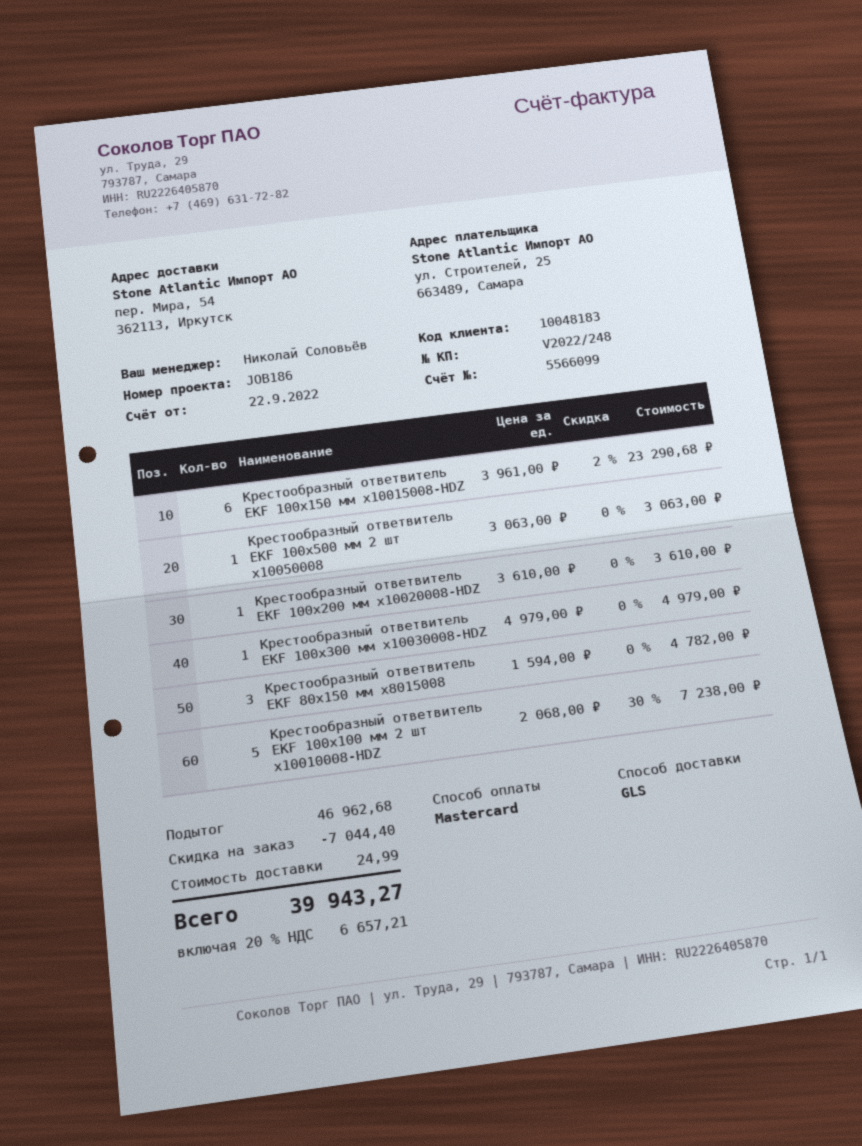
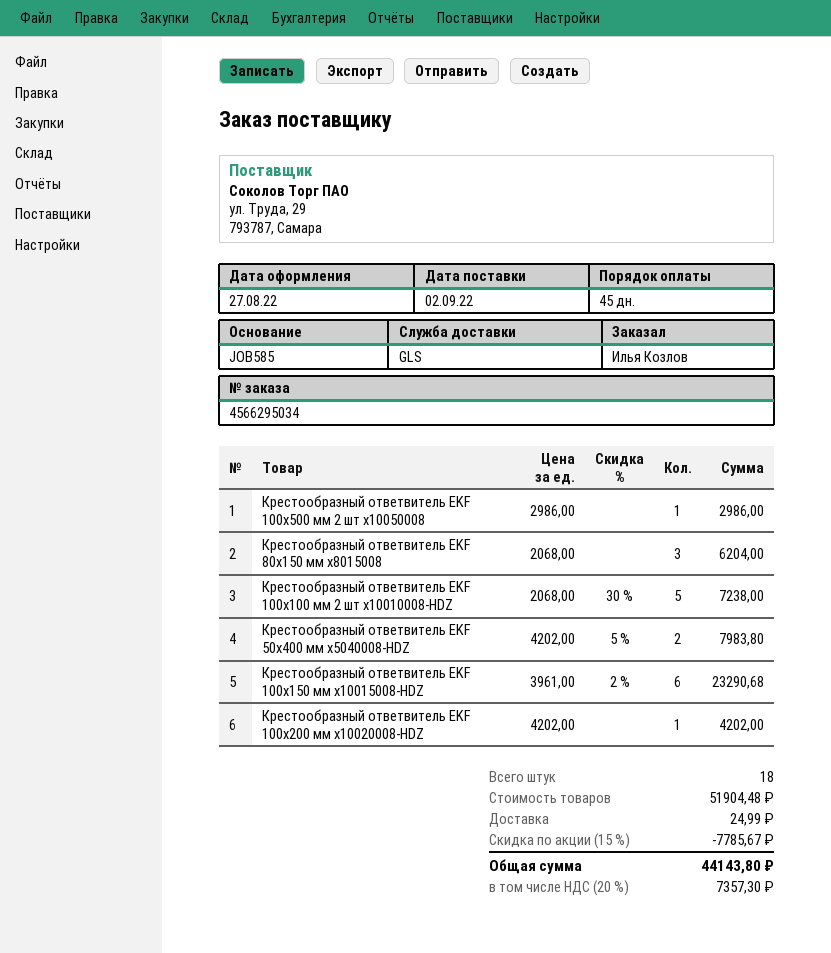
reference: JOB186 -> JOB585
Крестообразный ответвитель EKF 100х500 мм 2 шт x10050008: 1 x 3063.00 = 3063.00 -> 1 x 2986.00 = 2986.00
Крестообразный ответвитель EKF 100х200 мм x10020008-HDZ: 1 x 3610.00 = 3610.00 -> 1 x 4202.00 = 4202.00
Крестообразный ответвитель EKF 100х300 мм x10030008-HDZ: 1 x 4979.00 = 4979.00 -> none
Крестообразный ответвитель EKF 80х150 мм x8015008: 3 x 1594.00 = 4782.00 -> 3 x 2068.00 = 6204.00
Крестообразный ответвитель EKF 50х400 мм x5040008-HDZ: none -> 2 x 4202.00 - 5% = 7983.80
subtotal: 46962.68 -> 51904.48
discount: 7044.40 -> 7785.67
tax: 20% = 6657.21 -> 20% = 7357.30
total: 39943.27 -> 44143.80

